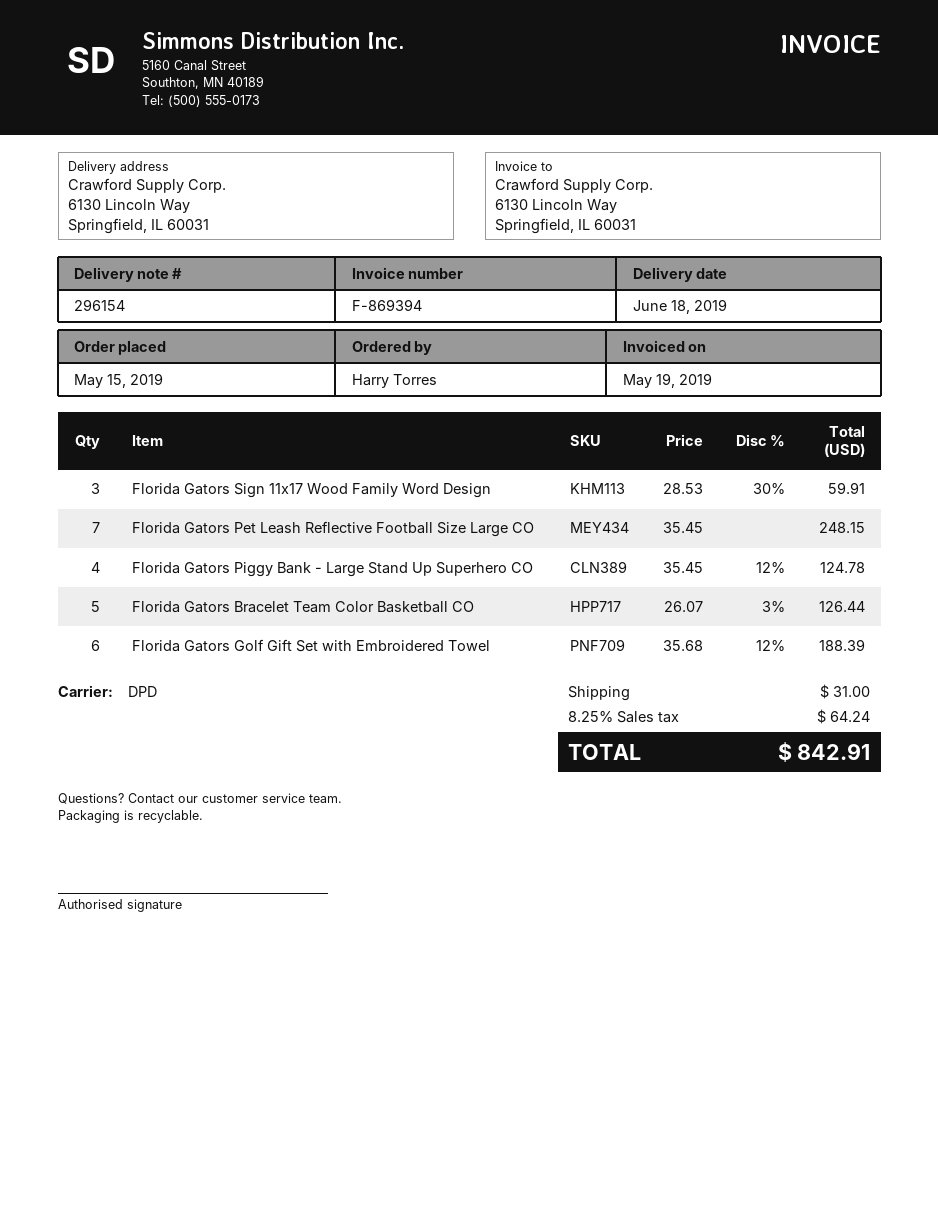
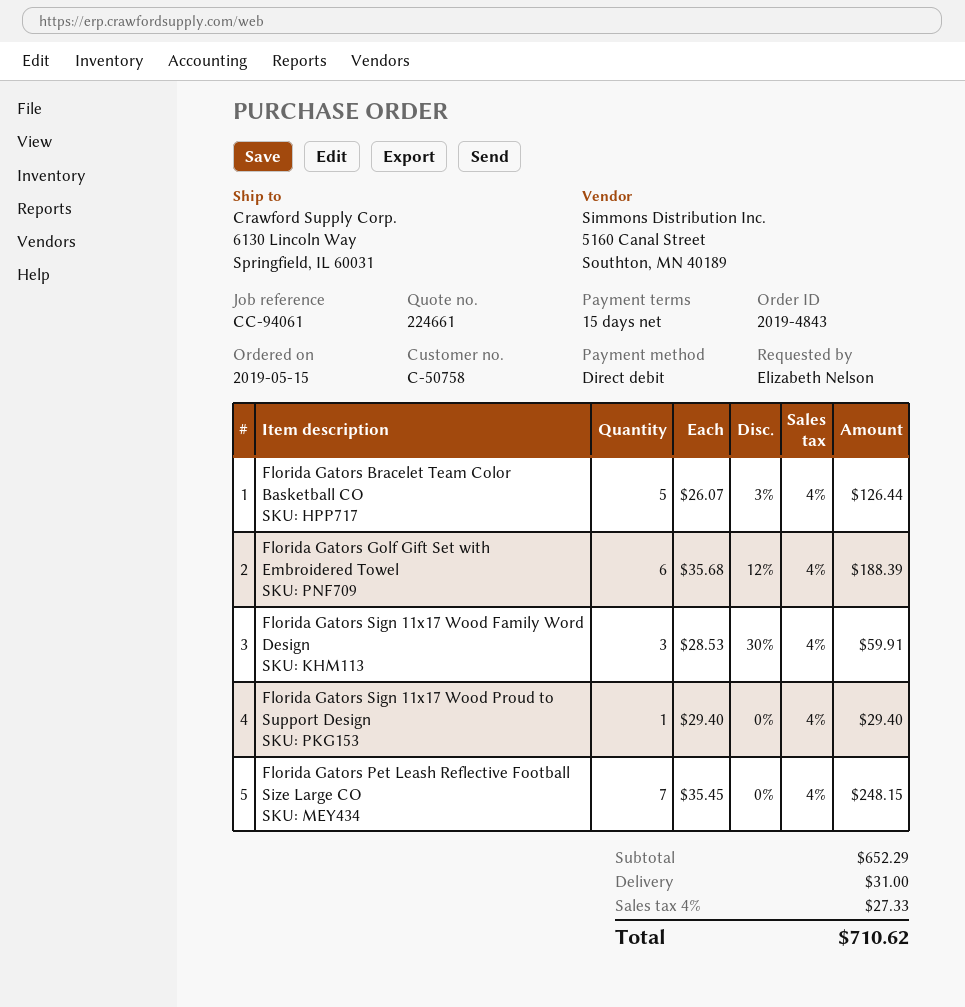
ordered by: Harry Torres -> Elizabeth Nelson
Florida Gators Piggy Bank - Large Stand Up Superhero CO: 4 x 35.45 - 12% = 124.78 -> none
Florida Gators Sign 11x17 Wood Proud to Support Design: none -> 1 x 29.40 = 29.40
tax: 8.25% = 64.24 -> 4% = 27.33
total: 842.91 -> 710.62

